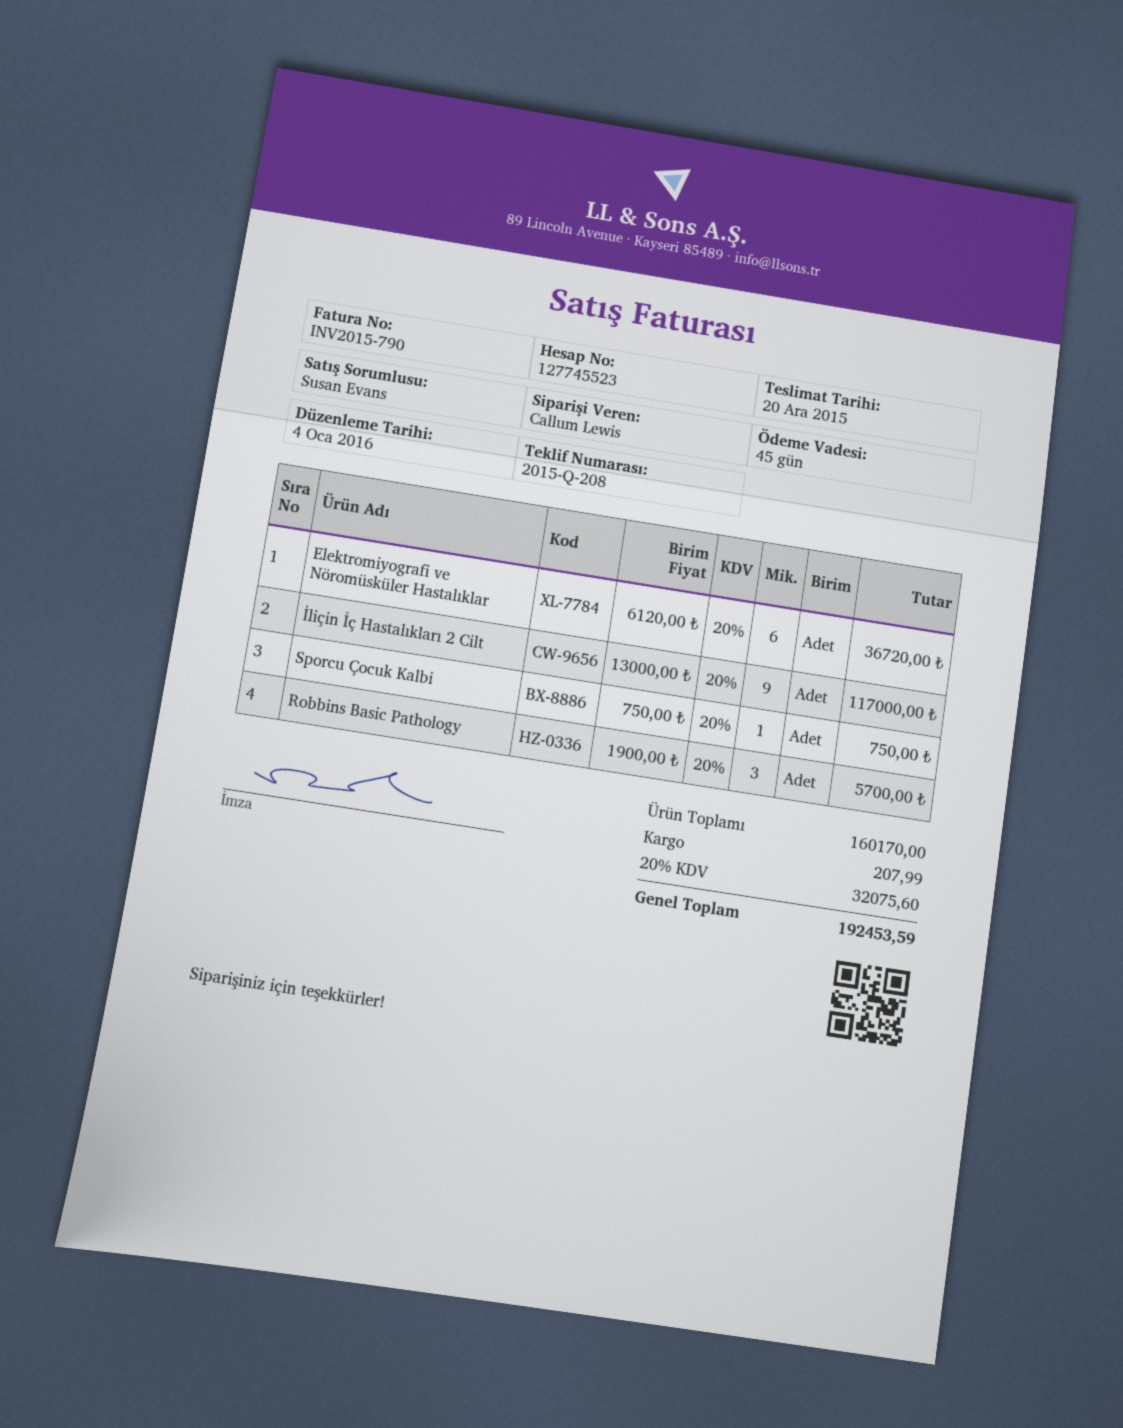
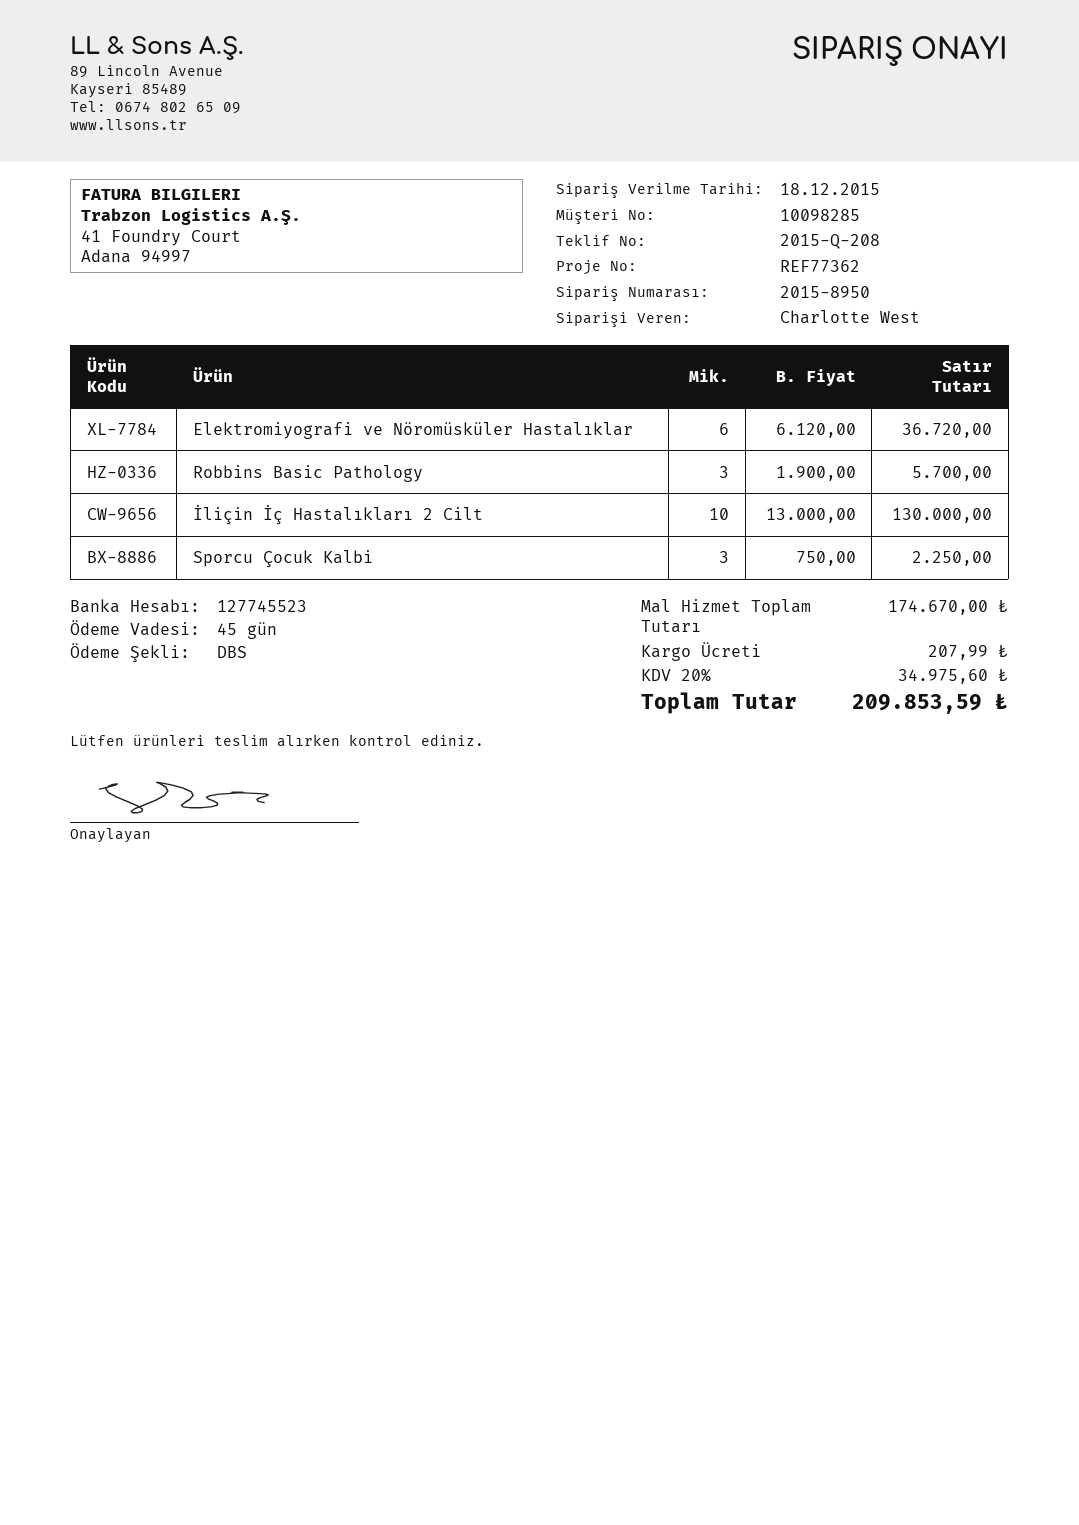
ordered by: Callum Lewis -> Charlotte West
İliçin İç Hastalıkları 2 Cilt: 9 x 13000.00 = 117000.00 -> 10 x 13000.00 = 130000.00
Sporcu Çocuk Kalbi: 1 x 750.00 = 750.00 -> 3 x 750.00 = 2250.00
subtotal: 160170.00 -> 174670.00
tax: 20% = 32075.60 -> 20% = 34975.60
total: 192453.59 -> 209853.59

